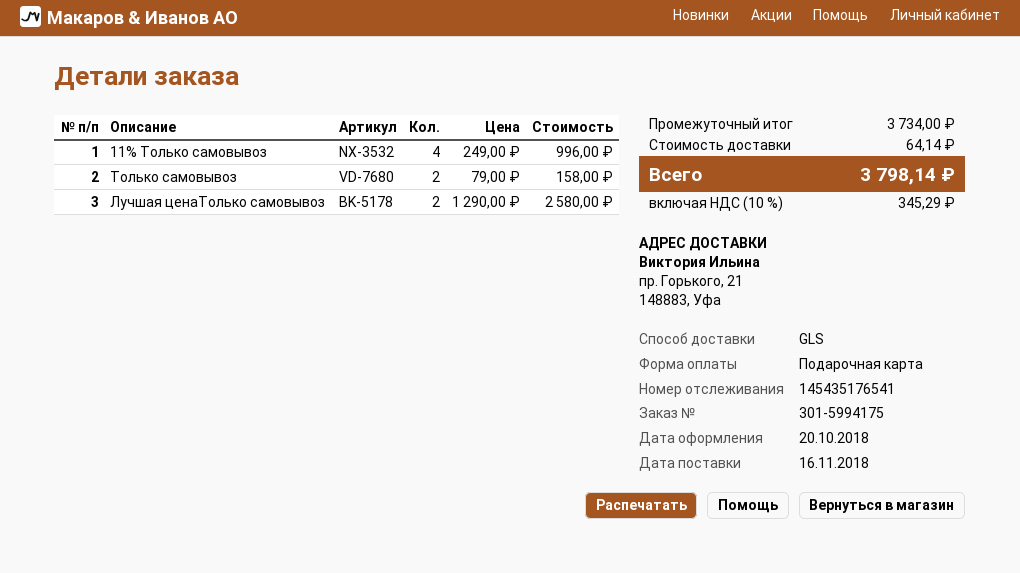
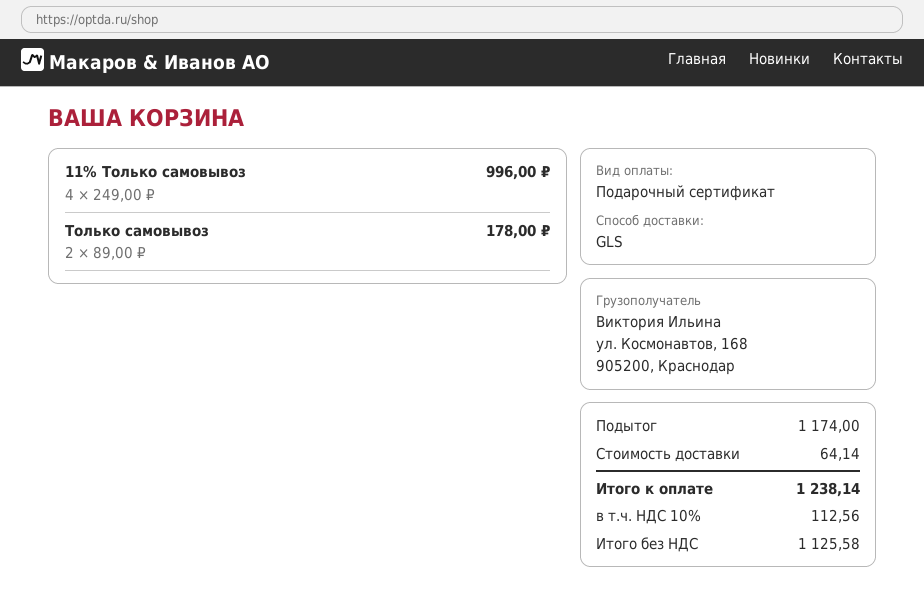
ship to: пр. Горького, 21, 148883, Уфа -> ул. Космонавтов, 168, 905200, Краснодар
Только самовывоз: 2 x 79.00 = 158.00 -> 2 x 89.00 = 178.00
Лучшая ценаТолько самовывоз: 2 x 1290.00 = 2580.00 -> none
subtotal: 3734.00 -> 1174.00
tax: 10% = 345.29 -> 10% = 112.56
total: 3798.14 -> 1238.14

